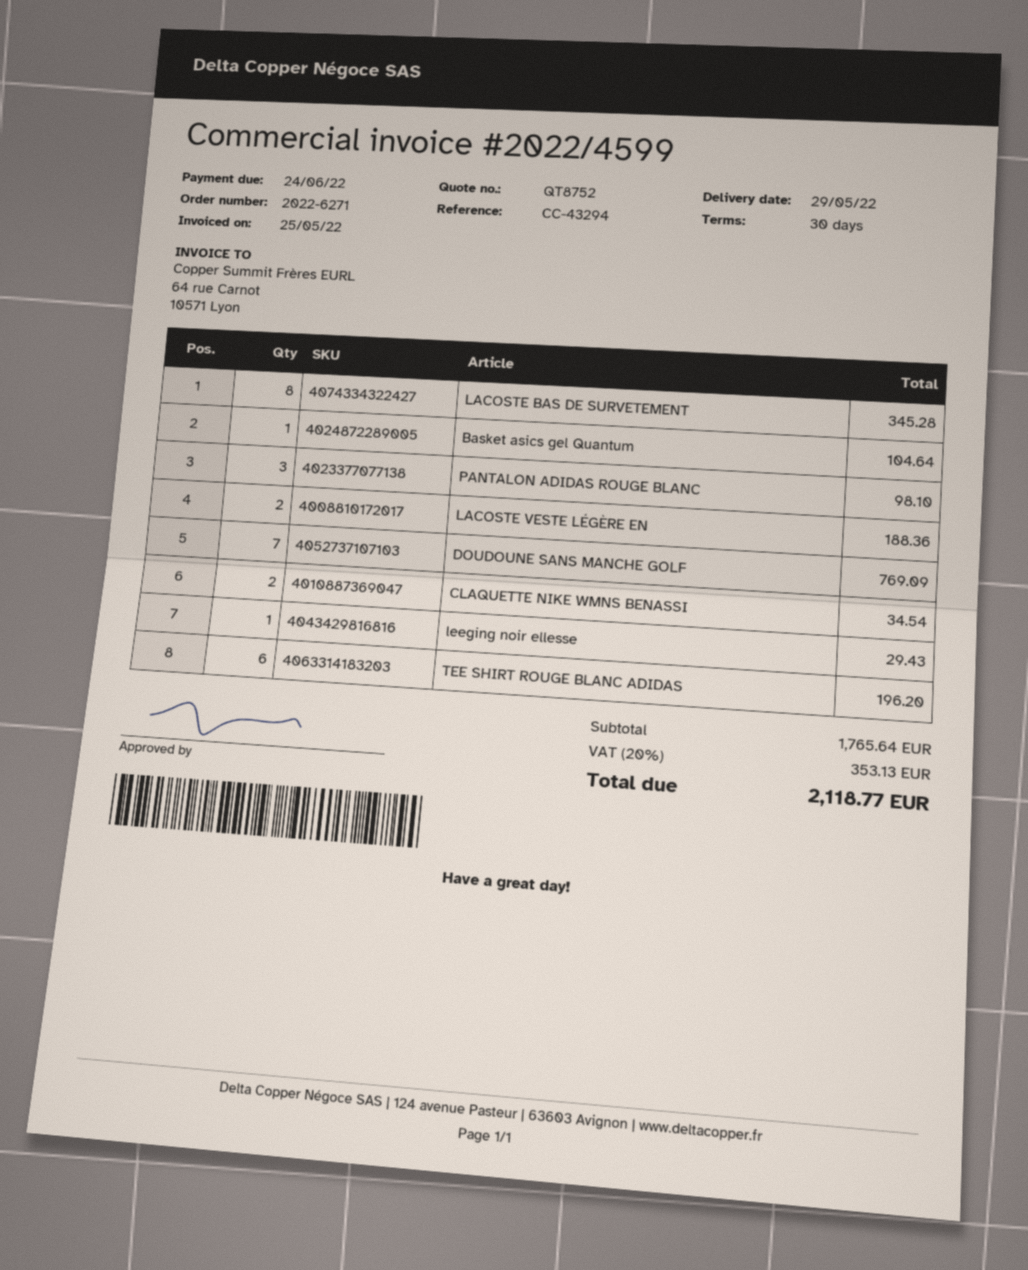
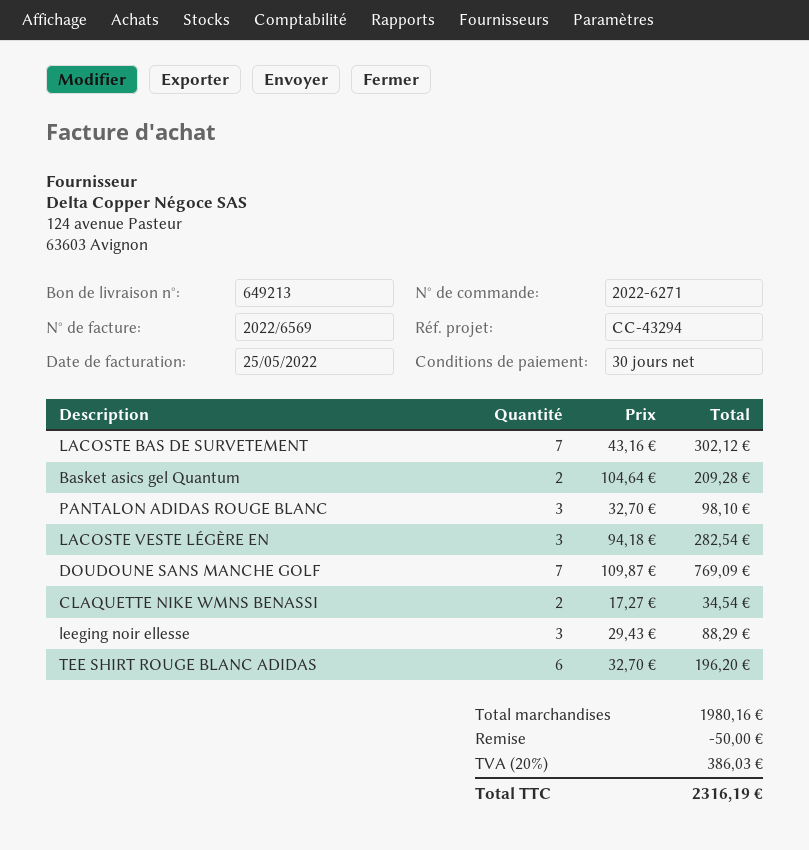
invoice number: 2022/4599 -> 2022/6569
LACOSTE BAS DE SURVETEMENT: 8 for 345.28 -> 7 for 302.12
Basket asics gel Quantum: 1 for 104.64 -> 2 for 209.28
LACOSTE VESTE LÉGÈRE EN: 2 for 188.36 -> 3 for 282.54
leeging noir ellesse: 1 for 29.43 -> 3 for 88.29
subtotal: 1765.64 -> 1980.16
discount: none -> 50.00
tax: 20% = 353.13 -> 20% = 386.03
total: 2118.77 -> 2316.19

